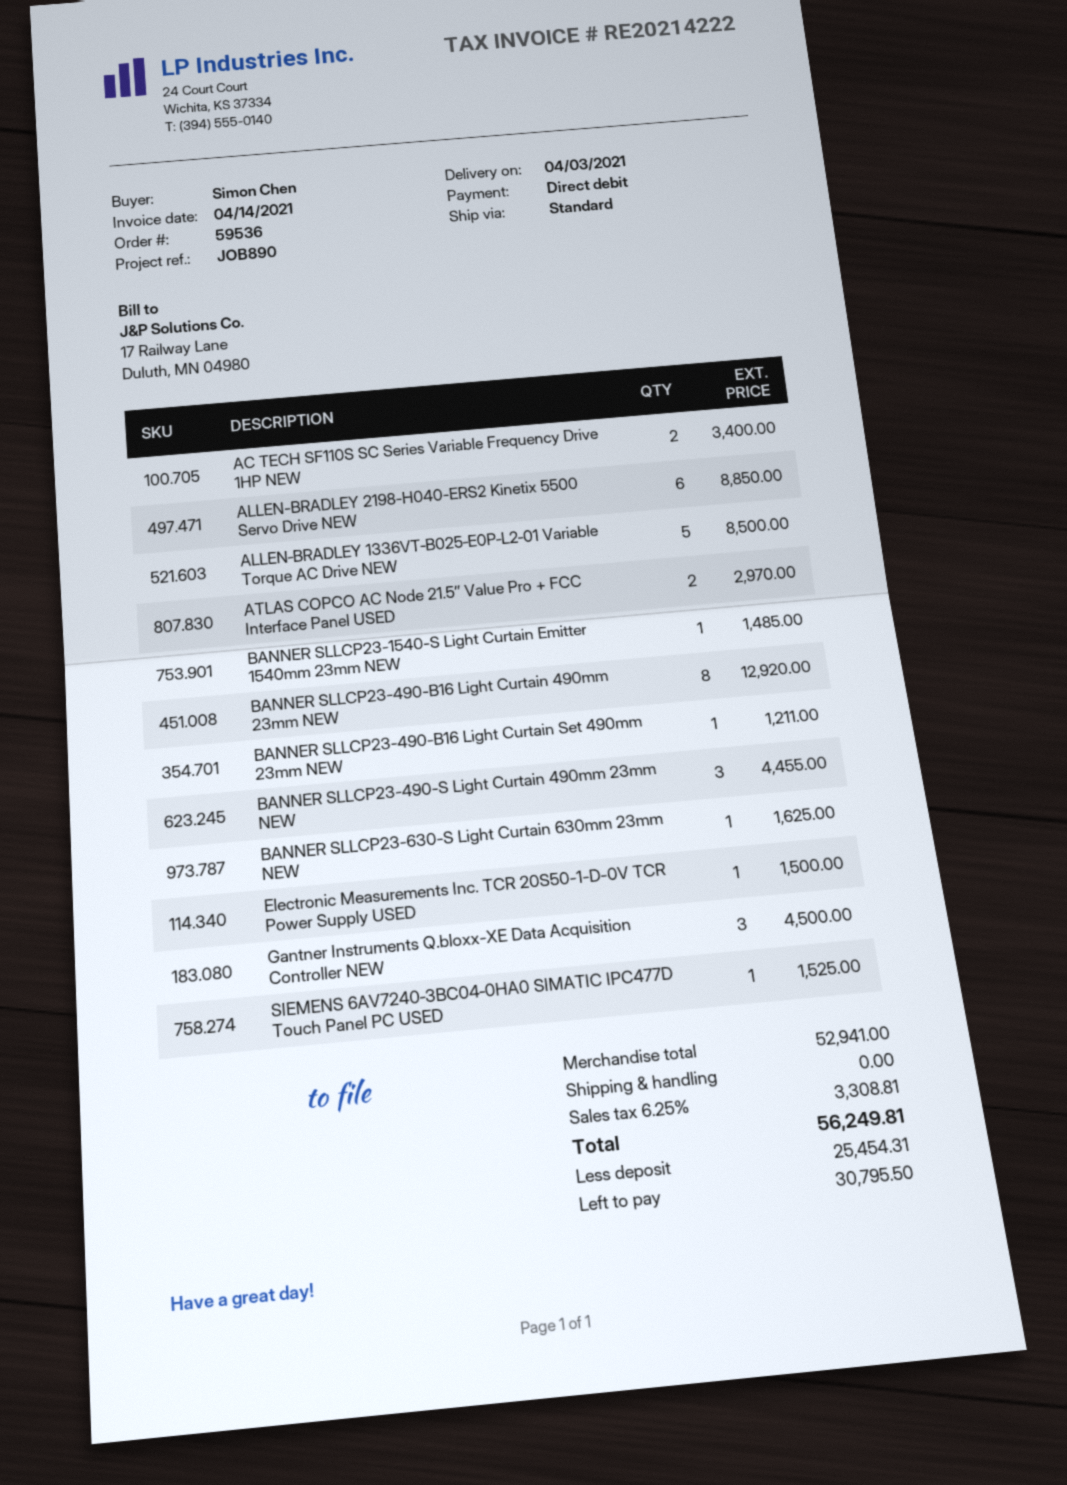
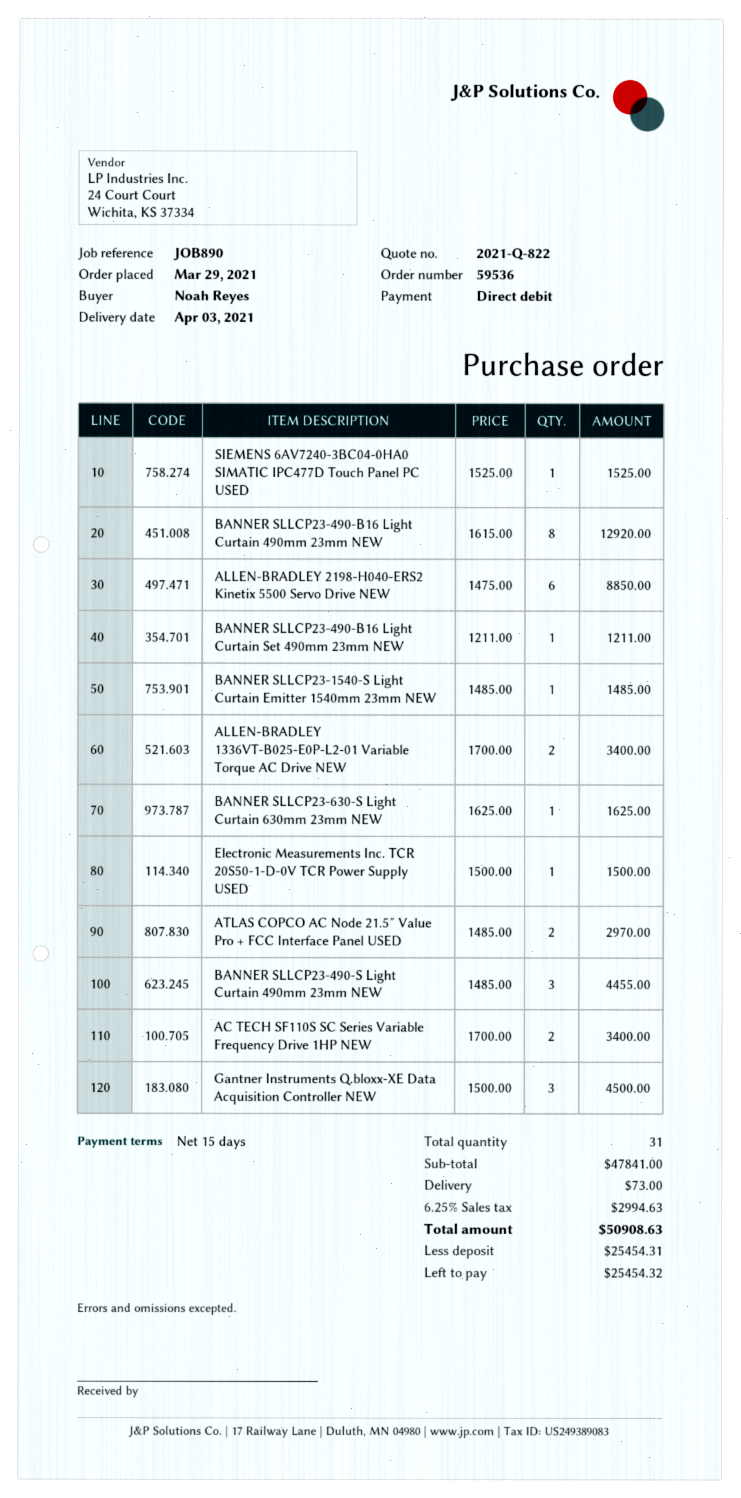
ordered by: Simon Chen -> Noah Reyes
ALLEN‑BRADLEY 1336VT‑B025‑E0P‑L2‑01 Variable Torque AC Drive NEW: 5 for 8500.00 -> 2 for 3400.00
subtotal: 52941.00 -> 47841.00
shipping: 0.00 -> 73.00
tax: 6.25% = 3308.81 -> 6.25% = 2994.63
total: 56249.81 -> 50908.63
balance: 30795.50 -> 25454.32

